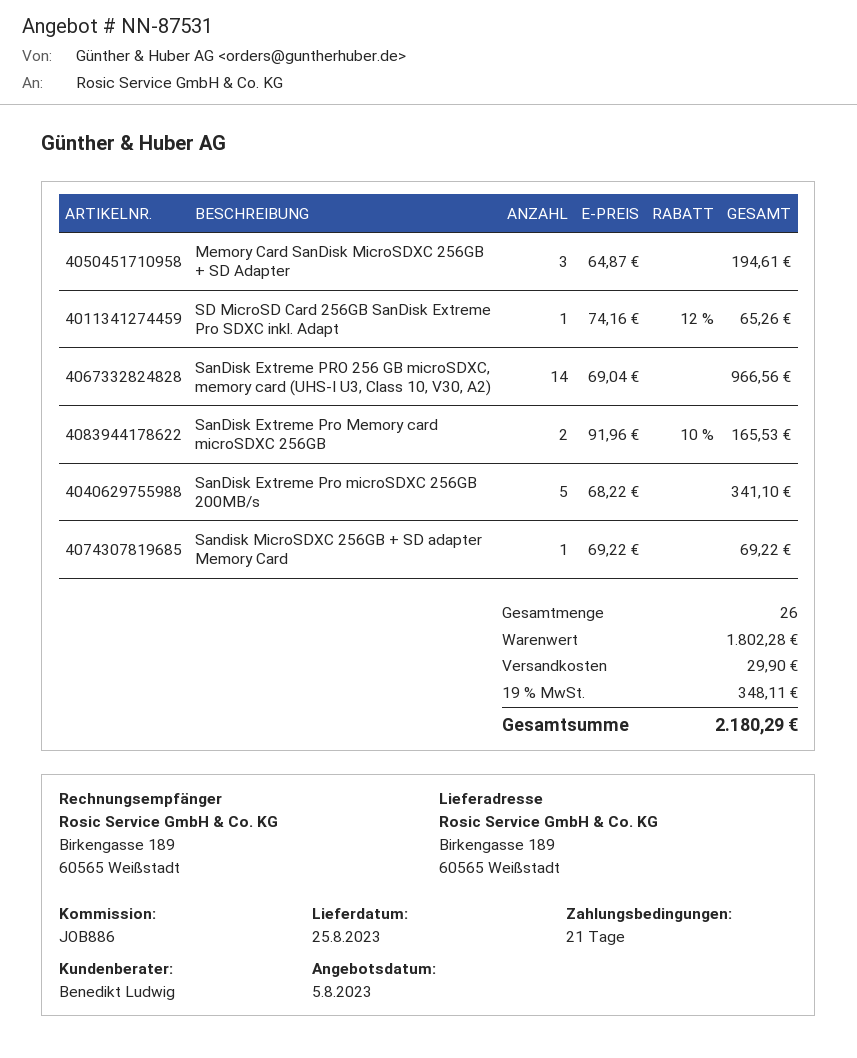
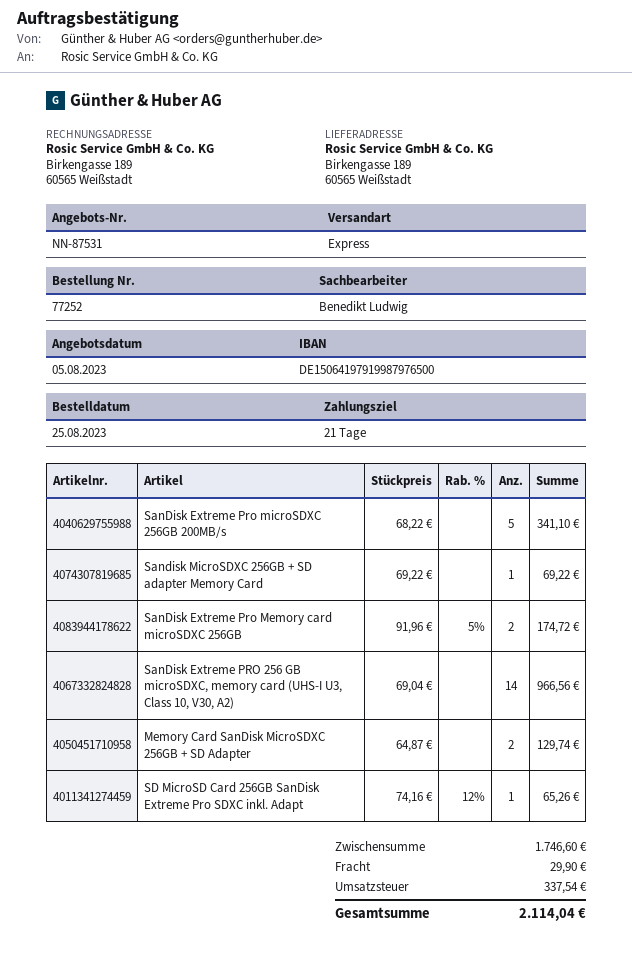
Memory Card SanDisk MicroSDXC 256GB + SD Adapter: 3 x 64.87 = 194.61 -> 2 x 64.87 = 129.74
SanDisk Extreme Pro Memory card microSDXC 256GB: 2 x 91.96 - 10% = 165.53 -> 2 x 91.96 - 5% = 174.72
subtotal: 1802.28 -> 1746.60
tax: 348.11 -> 337.54
total: 2180.29 -> 2114.04

